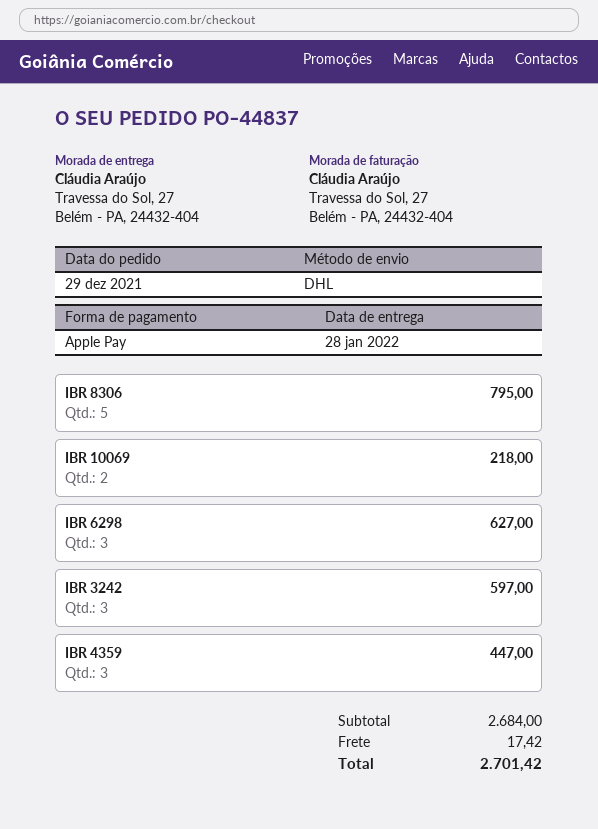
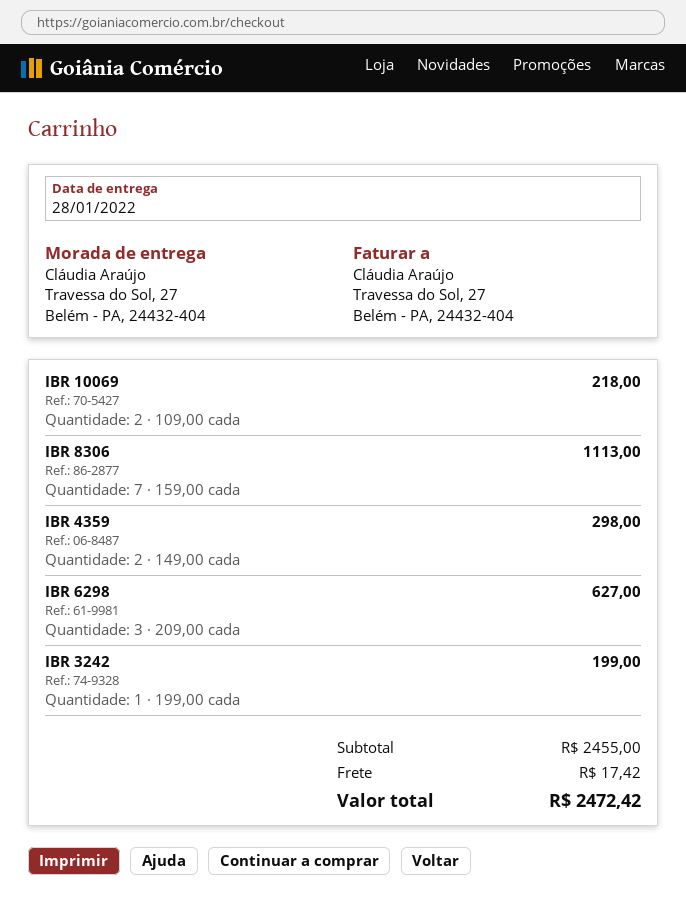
IBR 8306: 5 for 795.00 -> 7 for 1113.00
IBR 3242: 3 for 597.00 -> 1 for 199.00
IBR 4359: 3 for 447.00 -> 2 for 298.00
subtotal: 2684.00 -> 2455.00
total: 2701.42 -> 2472.42

